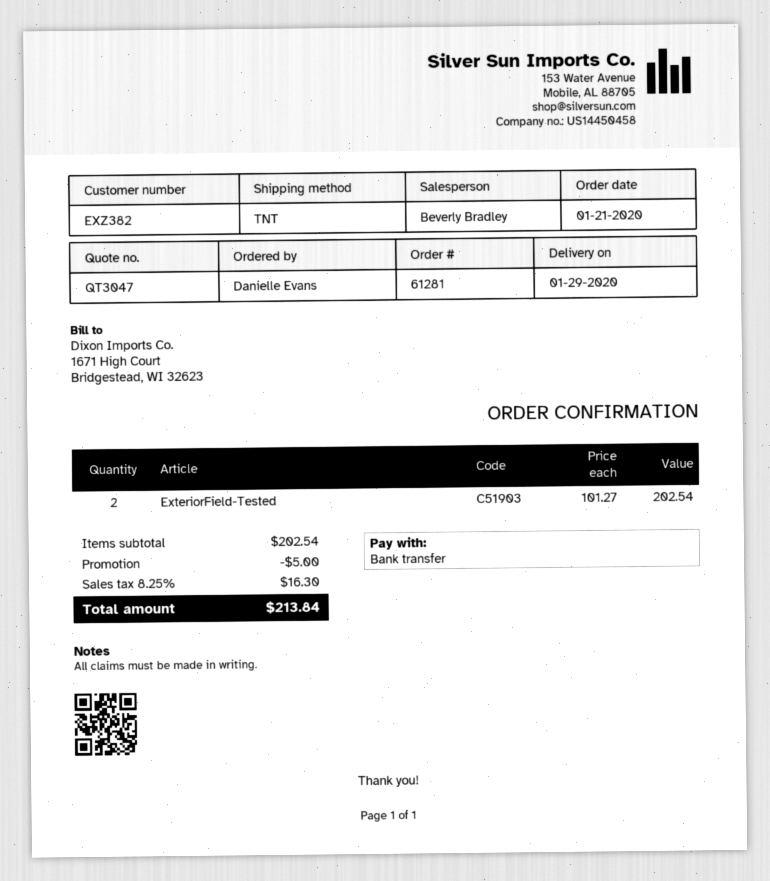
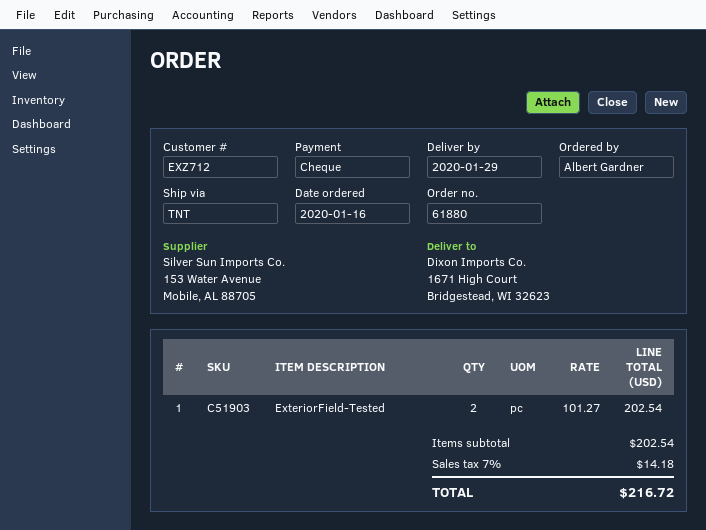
order number: 61281 -> 61880
order date: 2020-01-21 -> 2020-01-16
customer number: EXZ382 -> EXZ712
ordered by: Danielle Evans -> Albert Gardner
payment method: bank transfer -> cheque
discount: 5.00 -> none
tax: 8.25% = 16.30 -> 7% = 14.18
total: 213.84 -> 216.72

